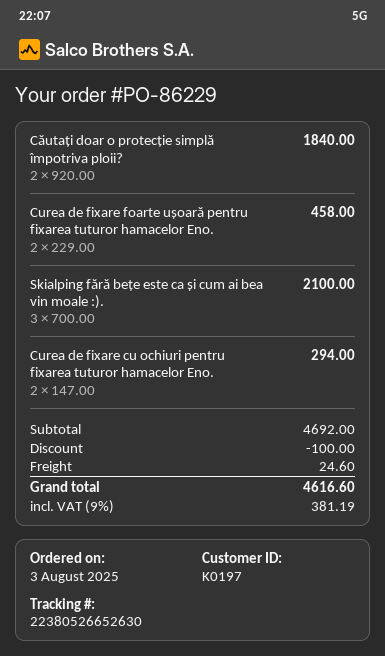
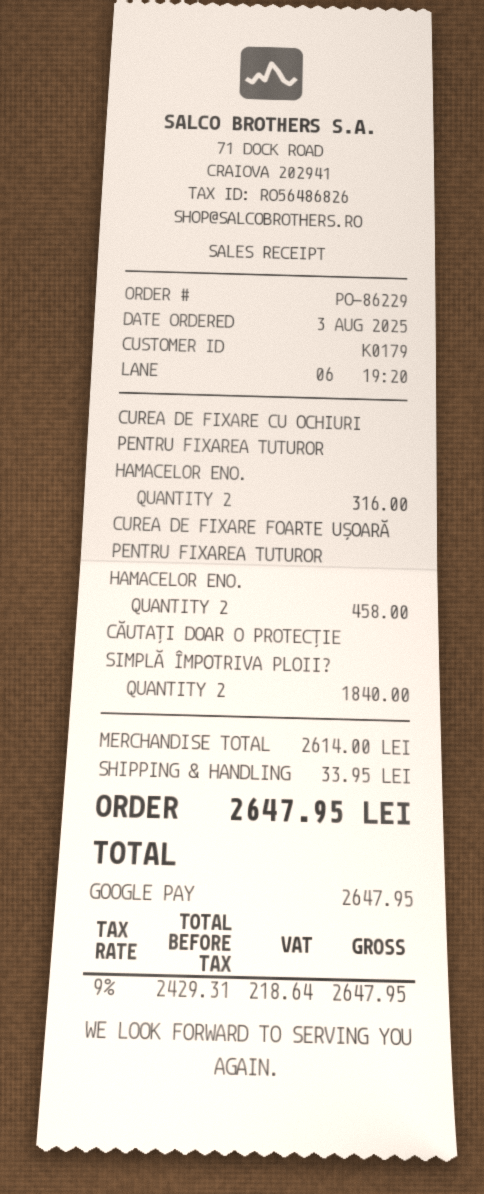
customer number: K0197 -> K0179
Skialping fără bețe este ca și cum ai bea vin moale :).: 3 for 2100.00 -> none
Curea de fixare cu ochiuri pentru fixarea tuturor hamacelor Eno.: 2 for 294.00 -> 2 for 316.00
subtotal: 4692.00 -> 2614.00
discount: 100.00 -> none
shipping: 24.60 -> 33.95
tax: 9% = 381.19 -> 9% = 218.64
total: 4616.60 -> 2647.95

